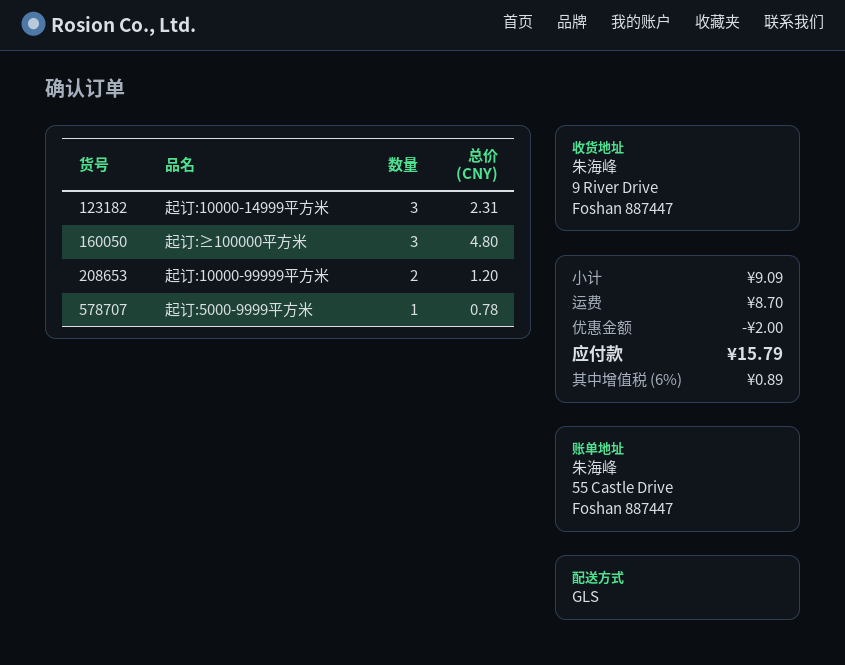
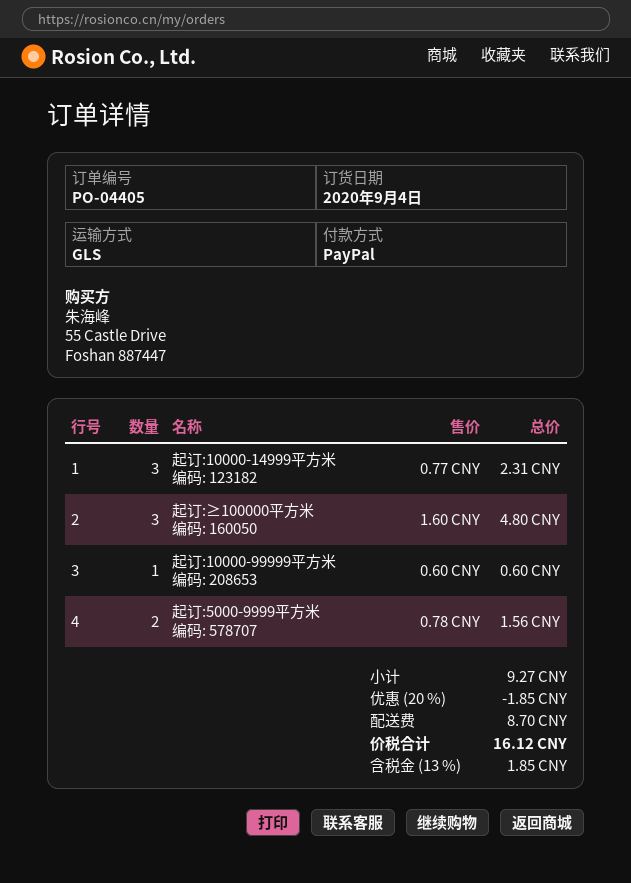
起订:10000-99999平方米: 2 for 1.20 -> 1 for 0.60
起订:5000-9999平方米: 1 for 0.78 -> 2 for 1.56
subtotal: 9.09 -> 9.27
discount: 2.00 -> 1.85
tax: 6% = 0.89 -> 13% = 1.85
total: 15.79 -> 16.12

